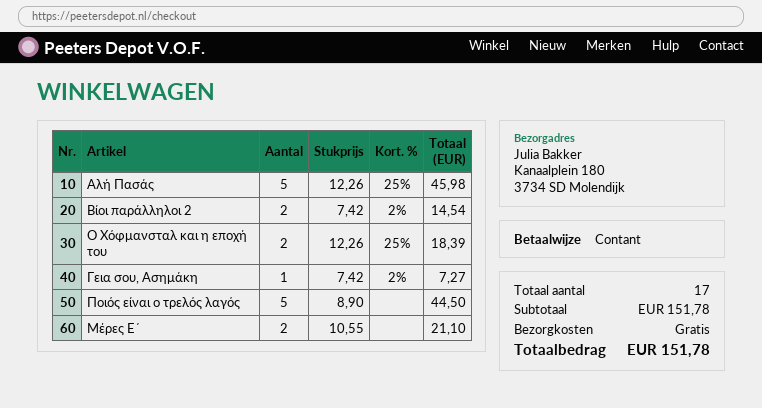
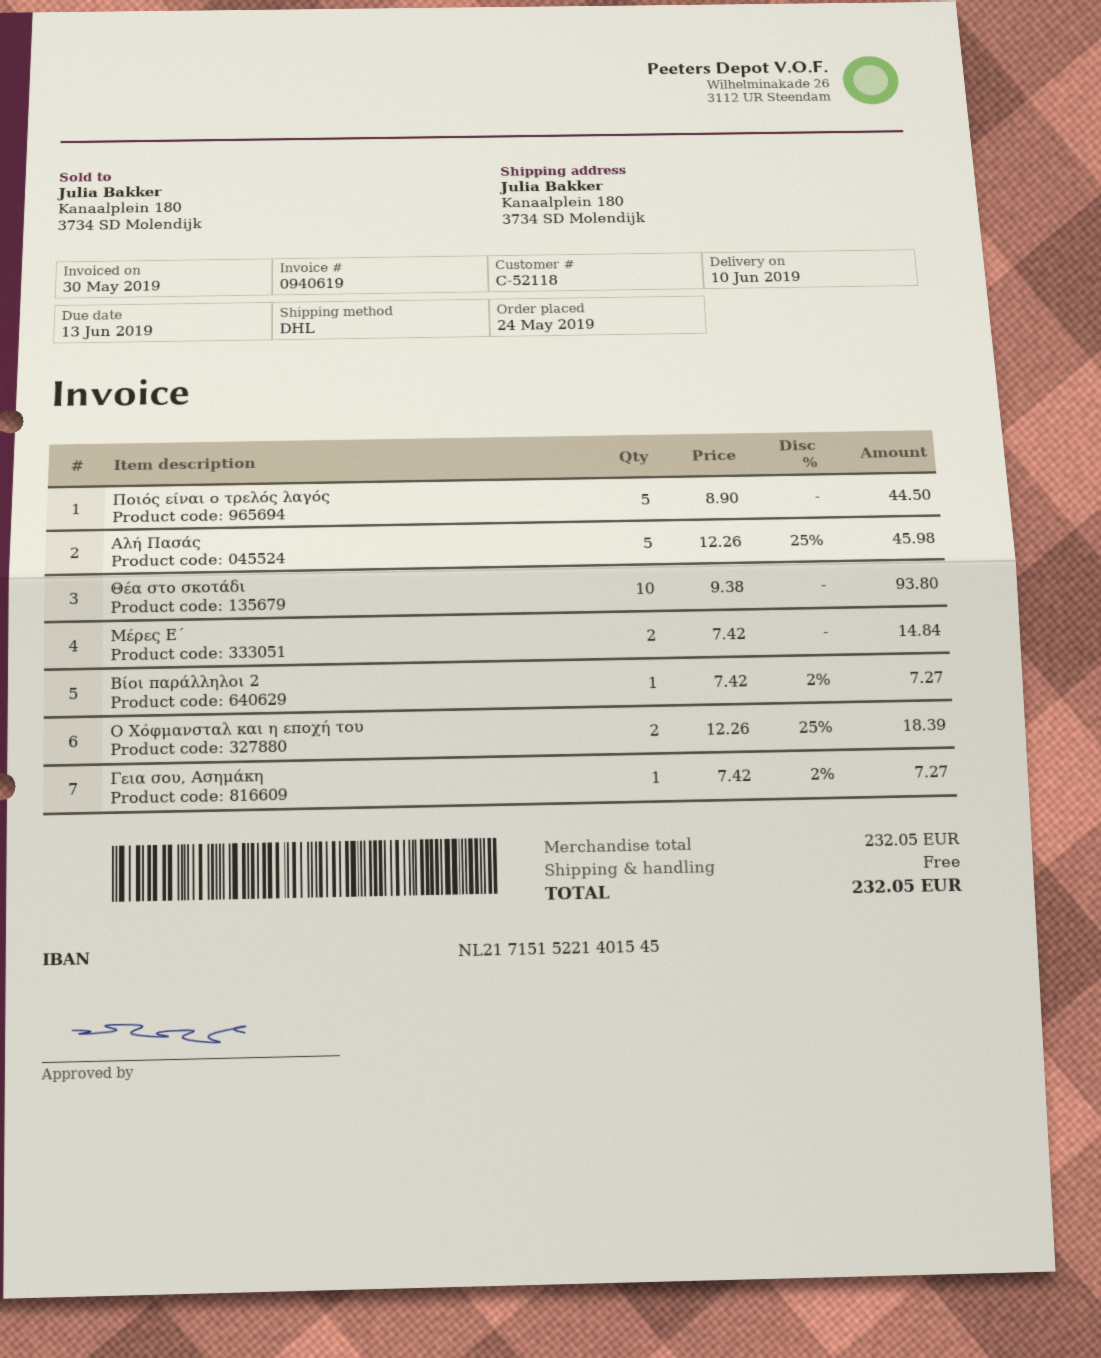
Βίοι παράλληλοι 2: 2 x 7.42 - 2% = 14.54 -> 1 x 7.42 - 2% = 7.27
Μέρες Ε΄: 2 x 10.55 = 21.10 -> 2 x 7.42 = 14.84
Θέα στο σκοτάδι: none -> 10 x 9.38 = 93.80
subtotal: 151.78 -> 232.05
total: 151.78 -> 232.05

